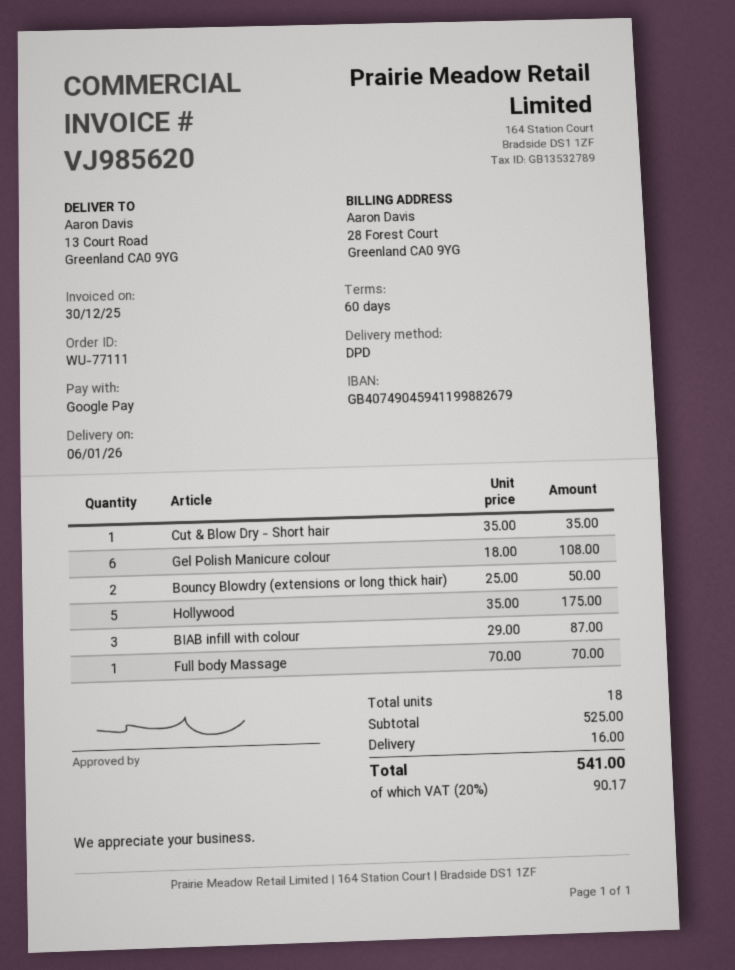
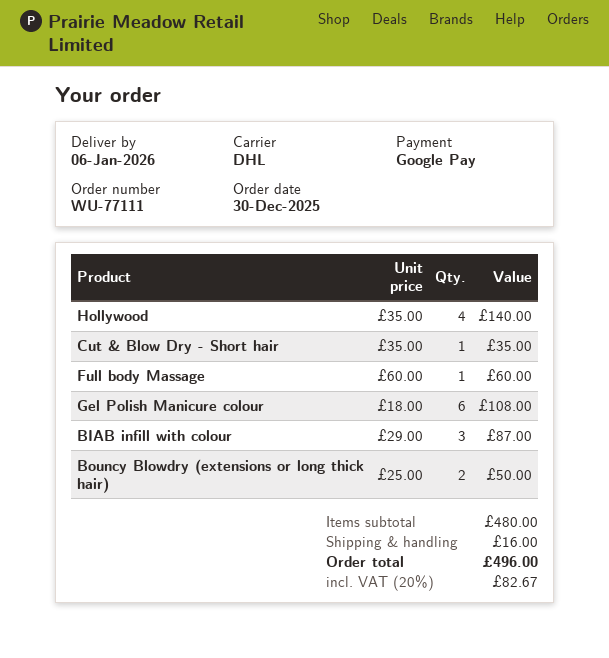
shipping method: DPD -> DHL
Hollywood: 5 x 35.00 = 175.00 -> 4 x 35.00 = 140.00
Full body Massage: 1 x 70.00 = 70.00 -> 1 x 60.00 = 60.00
subtotal: 525.00 -> 480.00
tax: 20% = 90.17 -> 20% = 82.67
total: 541.00 -> 496.00

